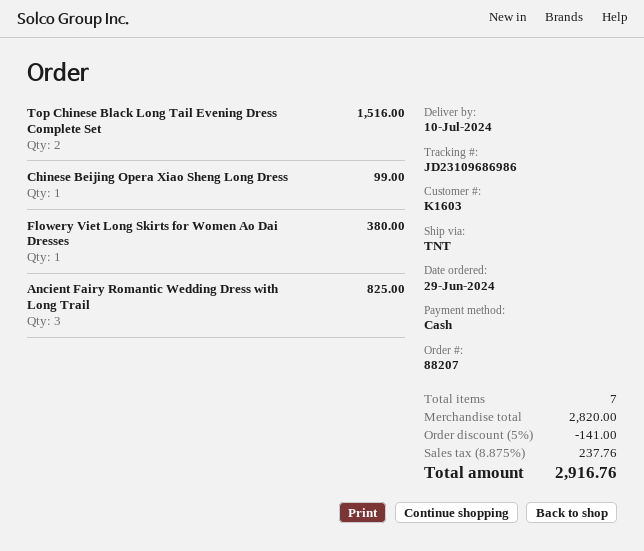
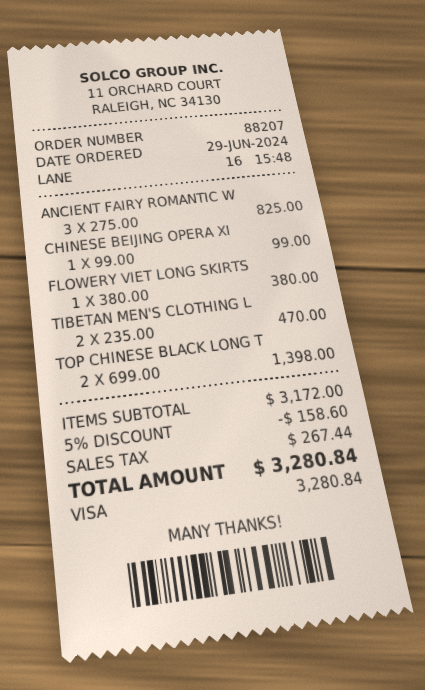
payment method: cash -> Visa
Top Chinese Black Long Tail Evening Dress Complete Set: 2 for 1516.00 -> 2 for 1398.00
TIBETAN MEN'S CLOTHING L: none -> 2 for 470.00
subtotal: 2820.00 -> 3172.00
discount: 5% = 141.00 -> 5% = 158.60
tax: 237.76 -> 267.44
total: 2916.76 -> 3280.84

